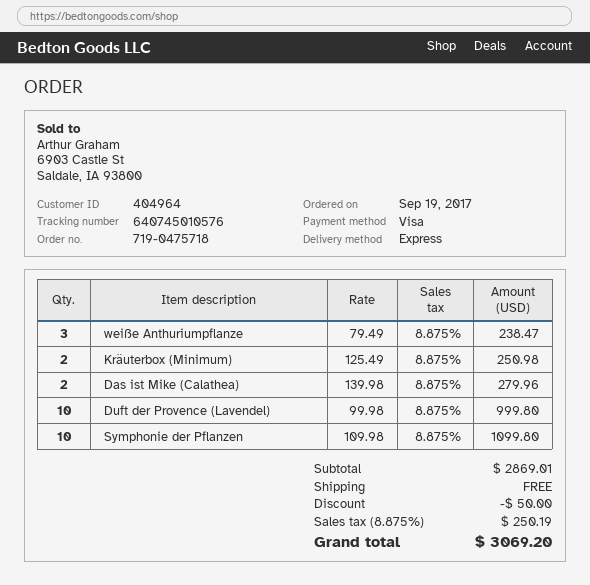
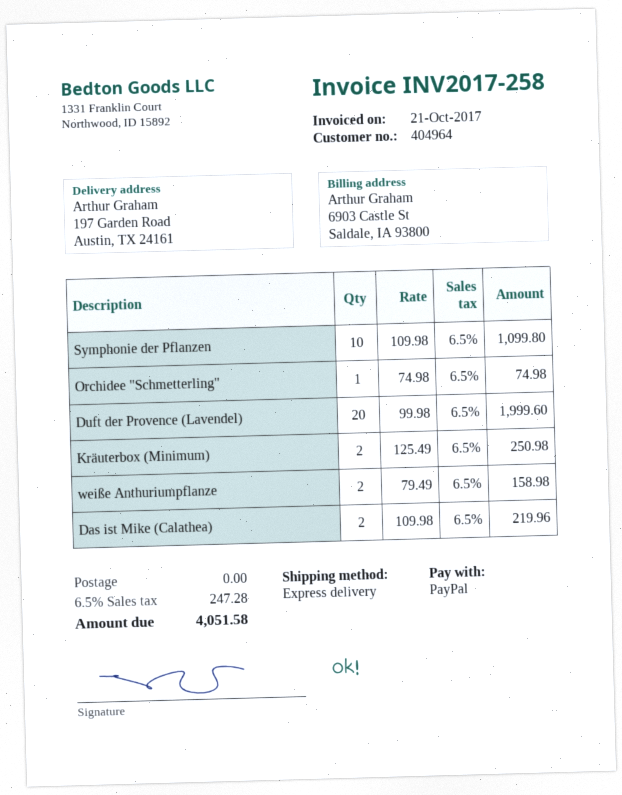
payment method: Visa -> PayPal
weiße Anthuriumpflanze: 3 x 79.49 = 238.47 -> 2 x 79.49 = 158.98
Das ist Mike (Calathea): 2 x 139.98 = 279.96 -> 2 x 109.98 = 219.96
Duft der Provence (Lavendel): 10 x 99.98 = 999.80 -> 20 x 99.98 = 1999.60
Orchidee "Schmetterling": none -> 1 x 74.98 = 74.98
discount: 50.00 -> none
tax: 8.875% = 250.19 -> 6.5% = 247.28
total: 3069.20 -> 4051.58

